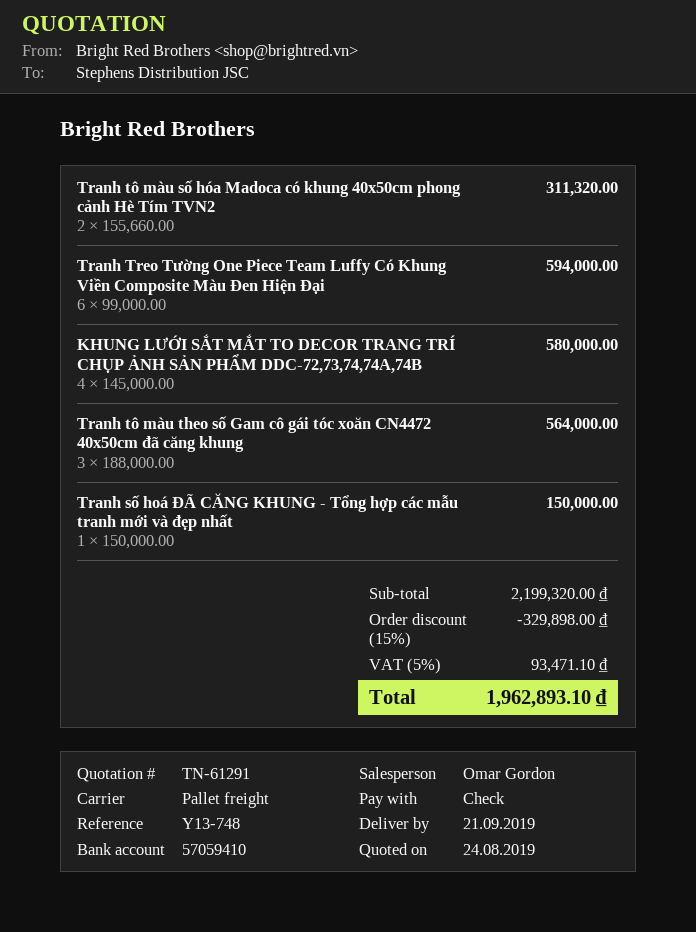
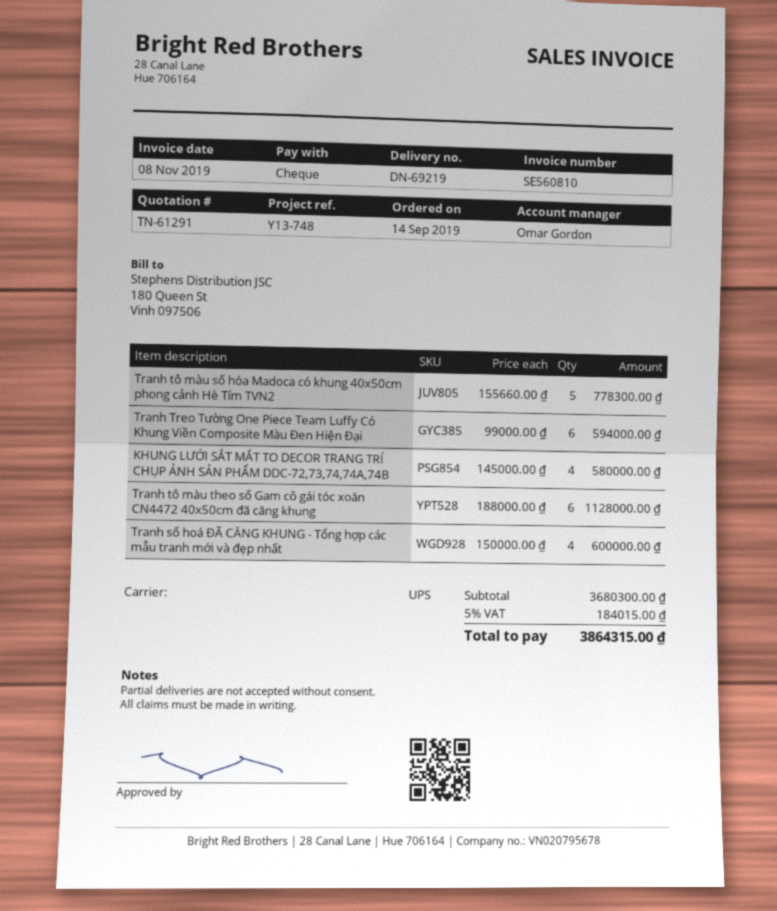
shipping method: pallet freight -> UPS
Tranh tô màu số hóa Madoca có khung 40x50cm phong cảnh Hè Tím TVN2: 2 x 155660.00 = 311320.00 -> 5 x 155660.00 = 778300.00
Tranh tô màu theo số Gam cô gái tóc xoăn CN4472 40x50cm đã căng khung: 3 x 188000.00 = 564000.00 -> 6 x 188000.00 = 1128000.00
Tranh số hoá ĐÃ CĂNG KHUNG - Tổng hợp các mẫu tranh mới và đẹp nhất: 1 x 150000.00 = 150000.00 -> 4 x 150000.00 = 600000.00
subtotal: 2199320.00 -> 3680300.00
discount: 15% = 329898.00 -> none
tax: 5% = 93471.10 -> 5% = 184015.00
total: 1962893.10 -> 3864315.00

